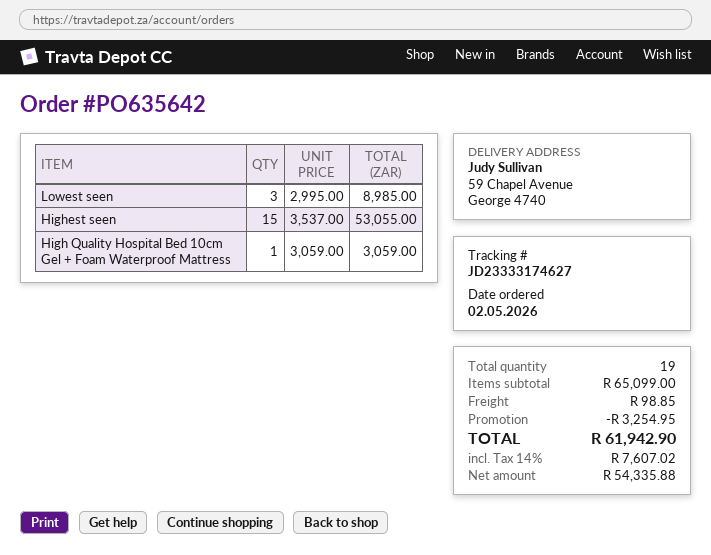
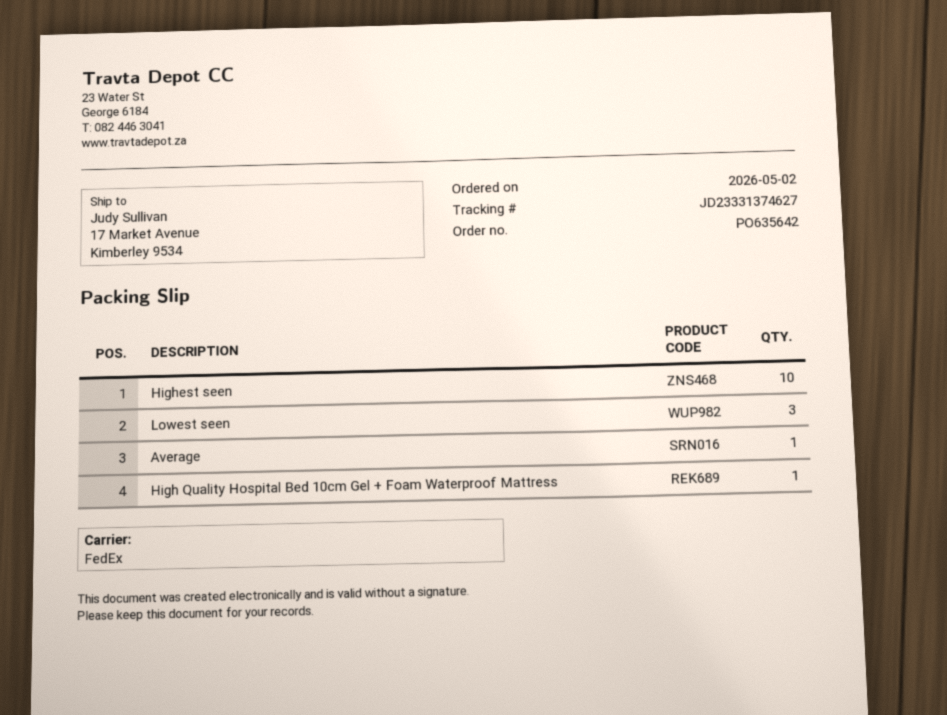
tracking number: JD23333174627 -> JD23331374627
ship to: 59 Chapel Avenue, George 4740 -> 17 Market Avenue, Kimberley 9534
Highest seen: 15 -> 10
Average: none -> 1

